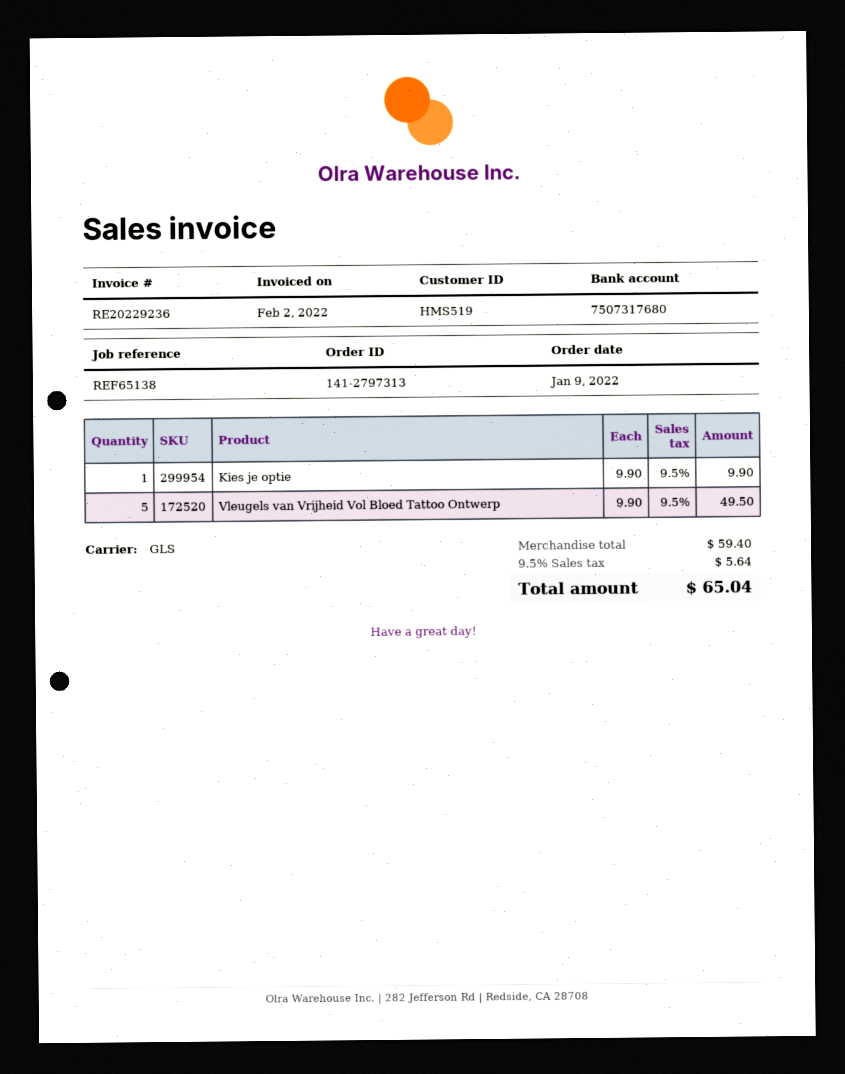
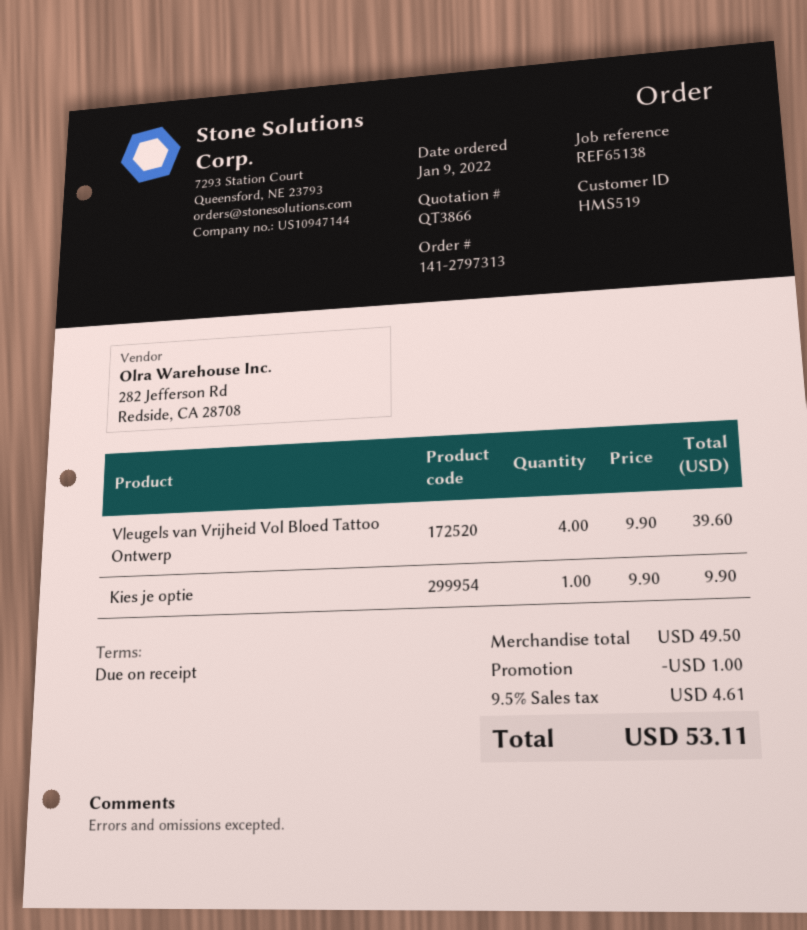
Vleugels van Vrijheid Vol Bloed Tattoo Ontwerp: 5 x 9.90 = 49.50 -> 4 x 9.90 = 39.60
subtotal: 59.40 -> 49.50
discount: none -> 1.00
tax: 9.5% = 5.64 -> 9.5% = 4.61
total: 65.04 -> 53.11

